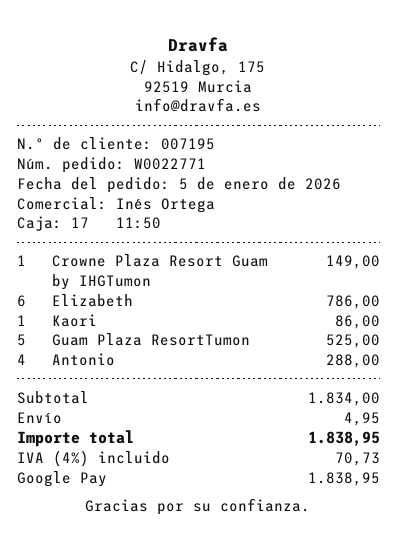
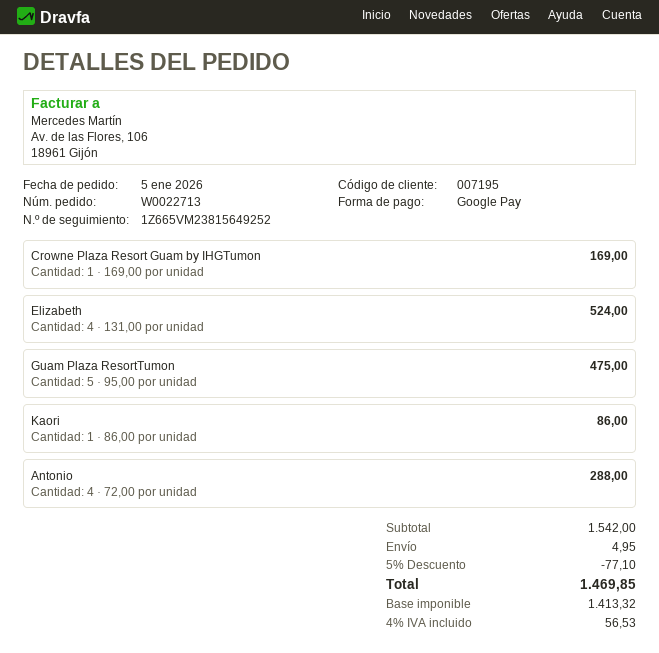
order number: W0022771 -> W0022713
Crowne Plaza Resort Guam by IHGTumon: 1 for 149.00 -> 1 for 169.00
Elizabeth: 6 for 786.00 -> 4 for 524.00
Guam Plaza ResortTumon: 5 for 525.00 -> 5 for 475.00
subtotal: 1834.00 -> 1542.00
discount: none -> 5% = 77.10
tax: 4% = 70.73 -> 4% = 56.53
total: 1838.95 -> 1469.85

